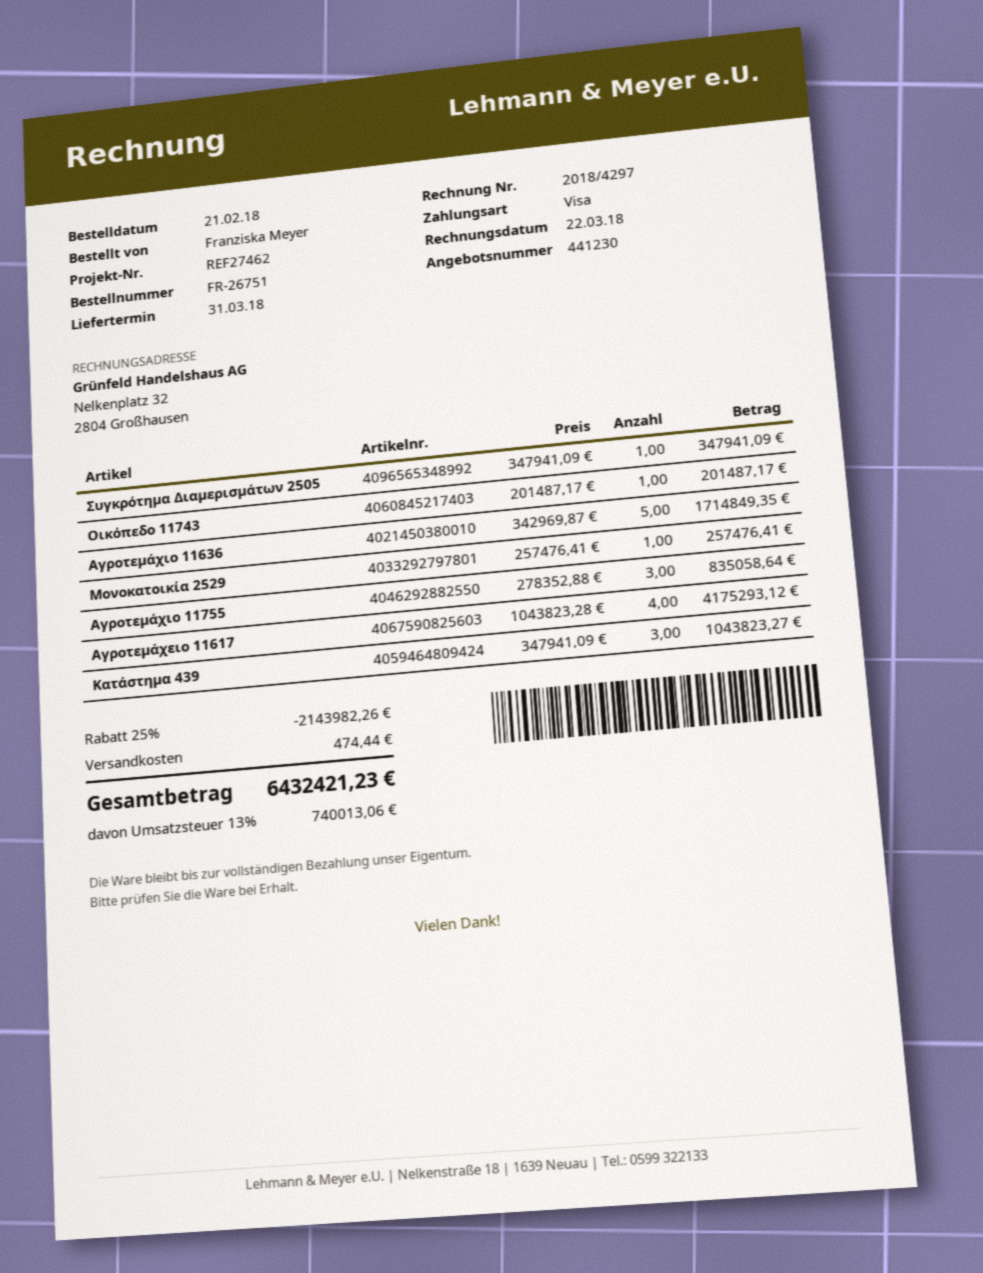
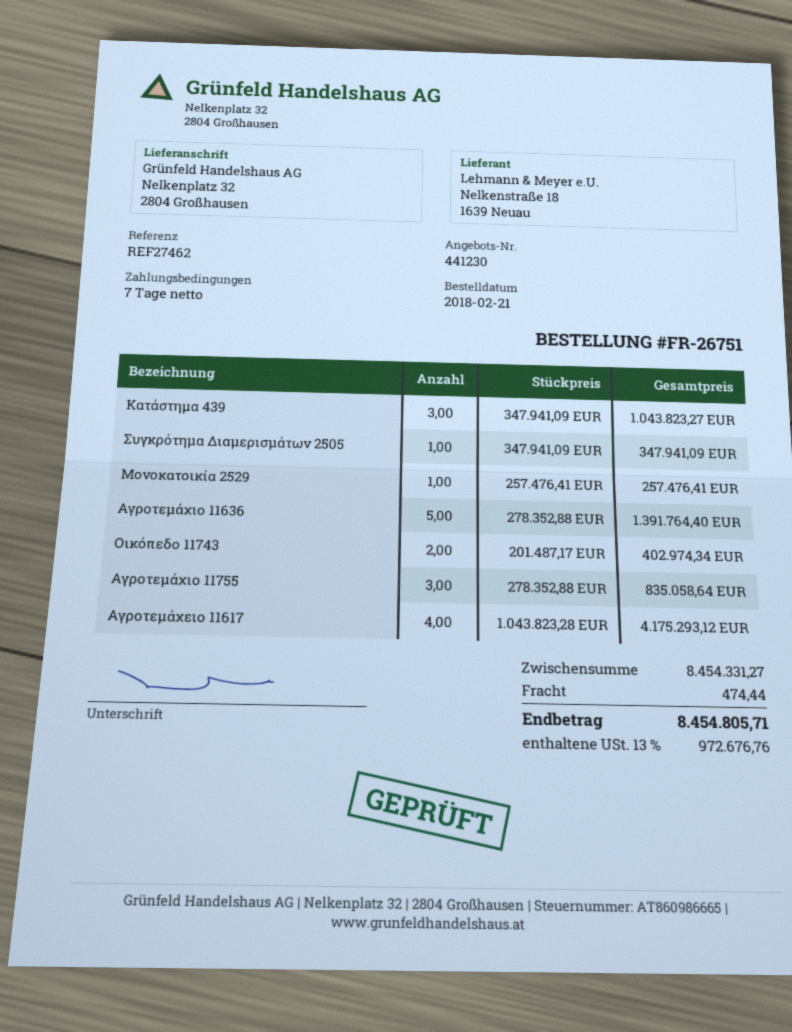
Οικόπεδο 11743: 1 x 201487.17 = 201487.17 -> 2 x 201487.17 = 402974.34
Αγροτεμάχιο 11636: 5 x 342969.87 = 1714849.35 -> 5 x 278352.88 = 1391764.40
discount: 25% = 2143982.26 -> none
tax: 13% = 740013.06 -> 13% = 972676.76
total: 6432421.23 -> 8454805.71

